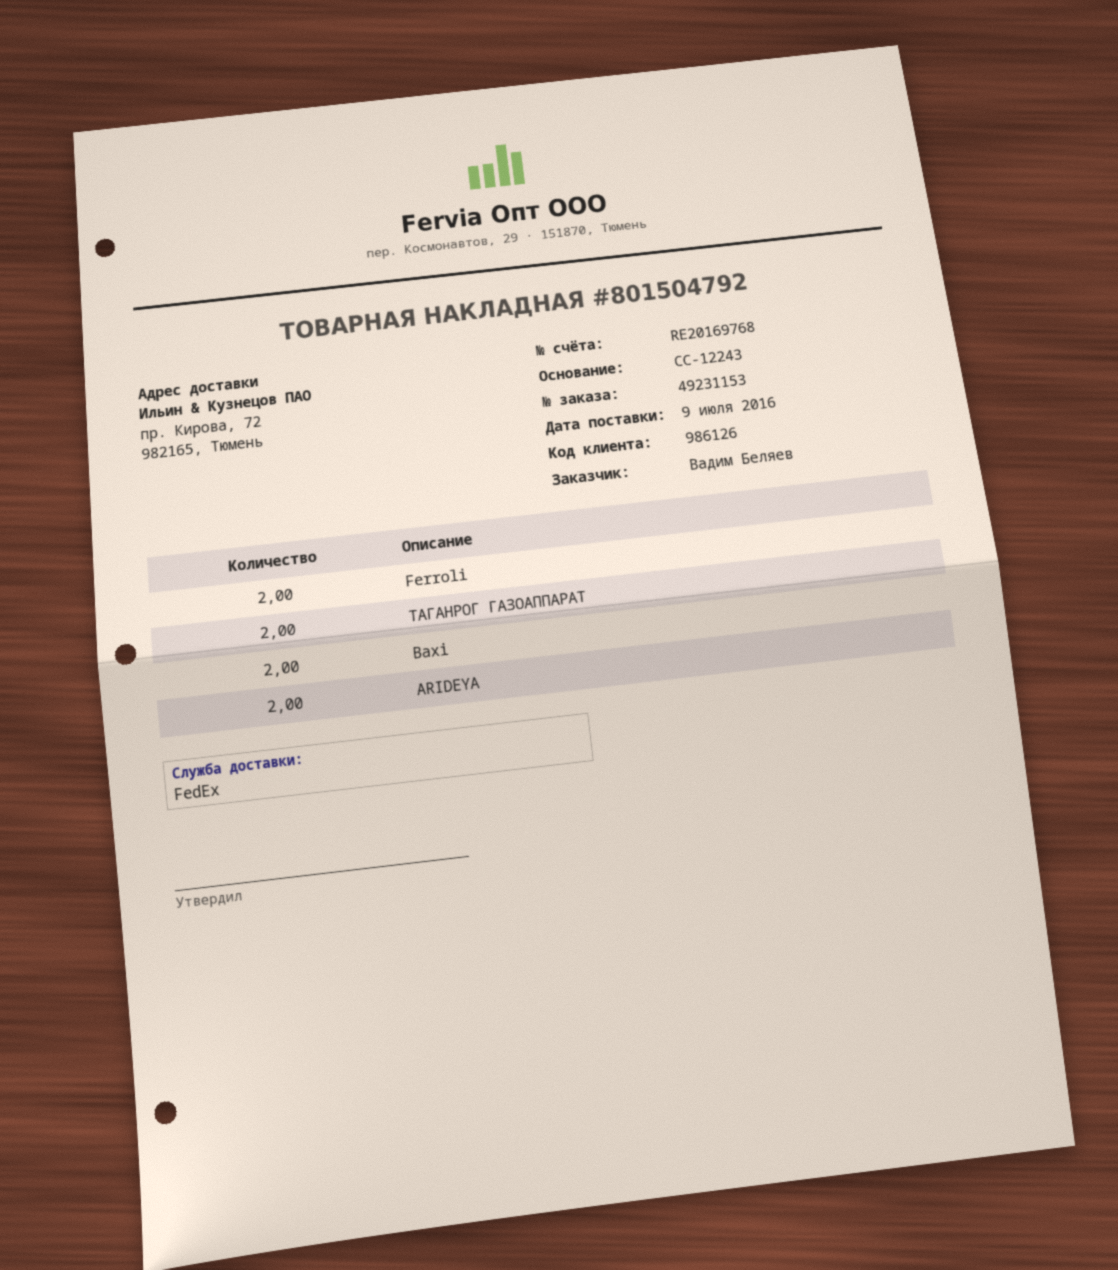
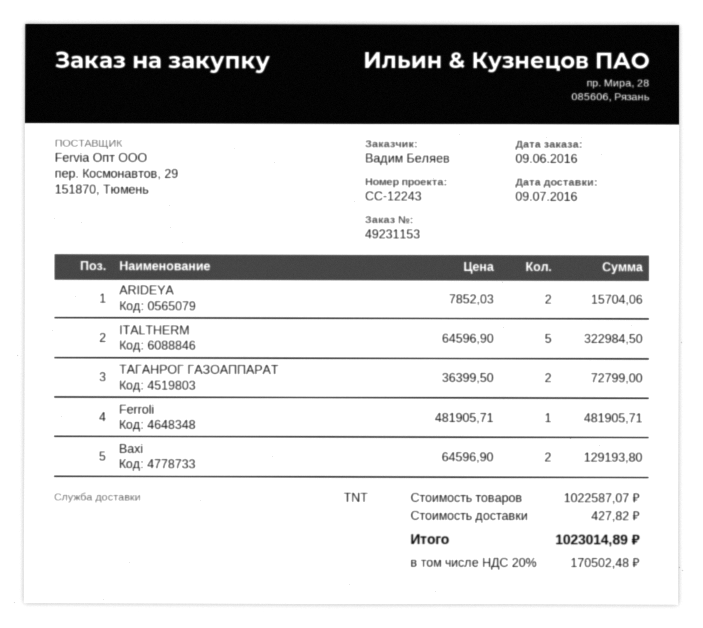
shipping method: FedEx -> TNT
Ferroli: 2 -> 1
ITALTHERM: none -> 5

